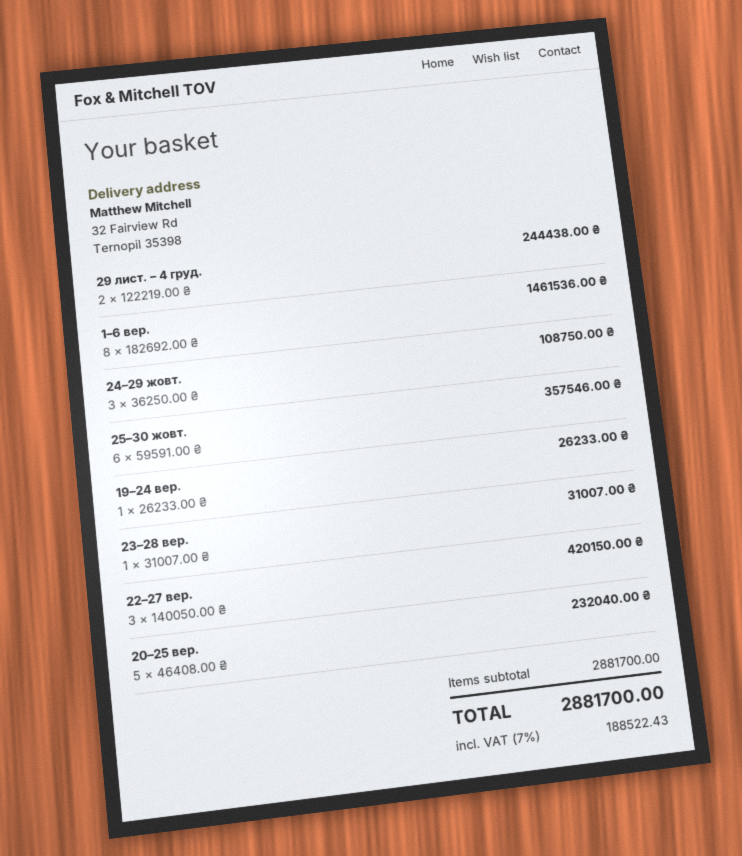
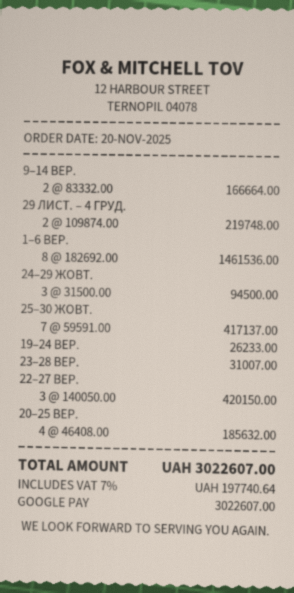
29 лист. – 4 груд.: 2 x 122219.00 = 244438.00 -> 2 x 109874.00 = 219748.00
24–29 жовт.: 3 x 36250.00 = 108750.00 -> 3 x 31500.00 = 94500.00
25–30 жовт.: 6 x 59591.00 = 357546.00 -> 7 x 59591.00 = 417137.00
20–25 вер.: 5 x 46408.00 = 232040.00 -> 4 x 46408.00 = 185632.00
9–14 ВЕР.: none -> 2 x 83332.00 = 166664.00
tax: 7% = 188522.43 -> 7% = 197740.64
total: 2881700.00 -> 3022607.00

